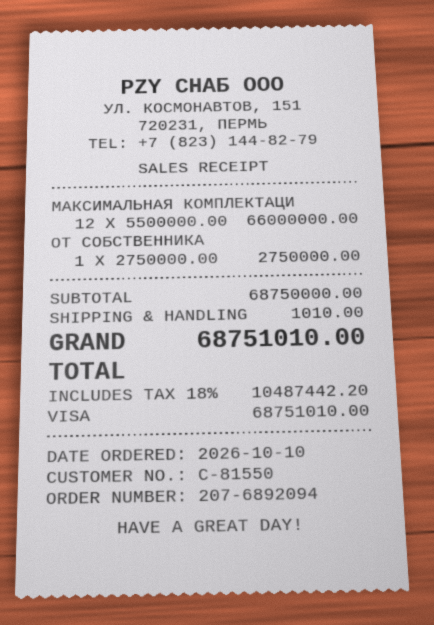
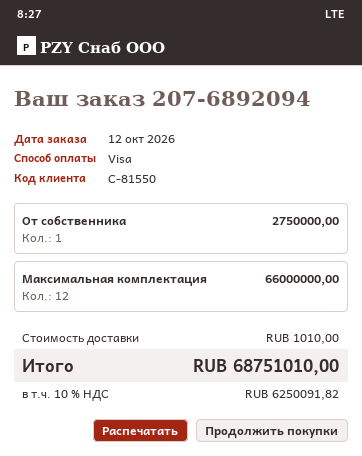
order date: 2026-10-10 -> 2026-10-12
tax: 18% = 10487442.20 -> 10% = 6250091.82

